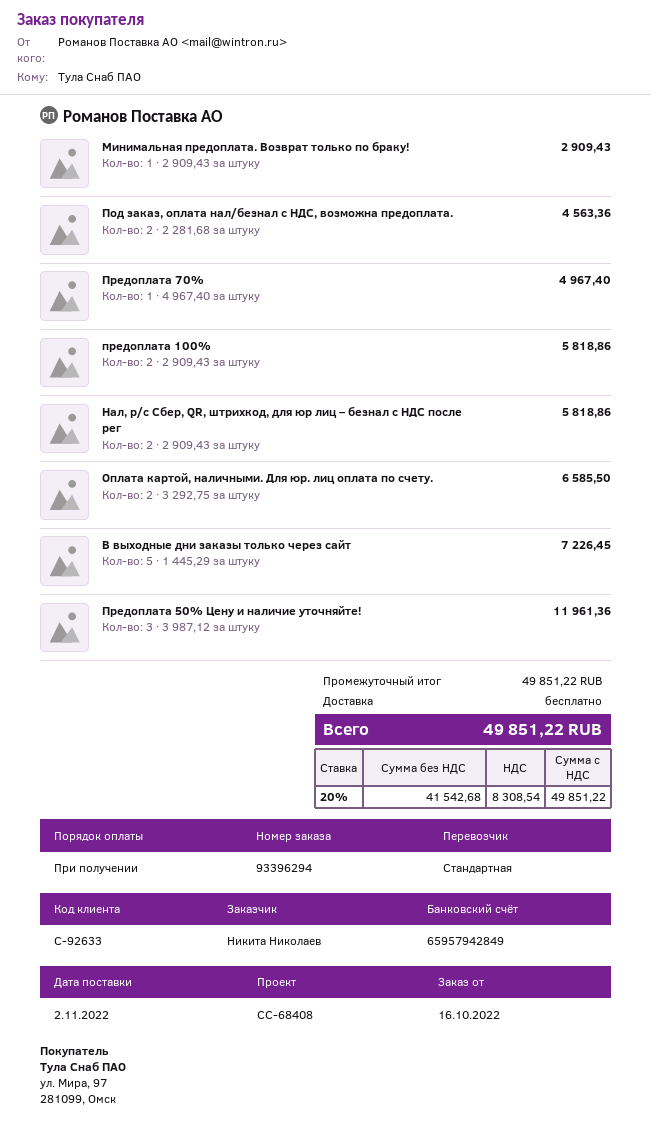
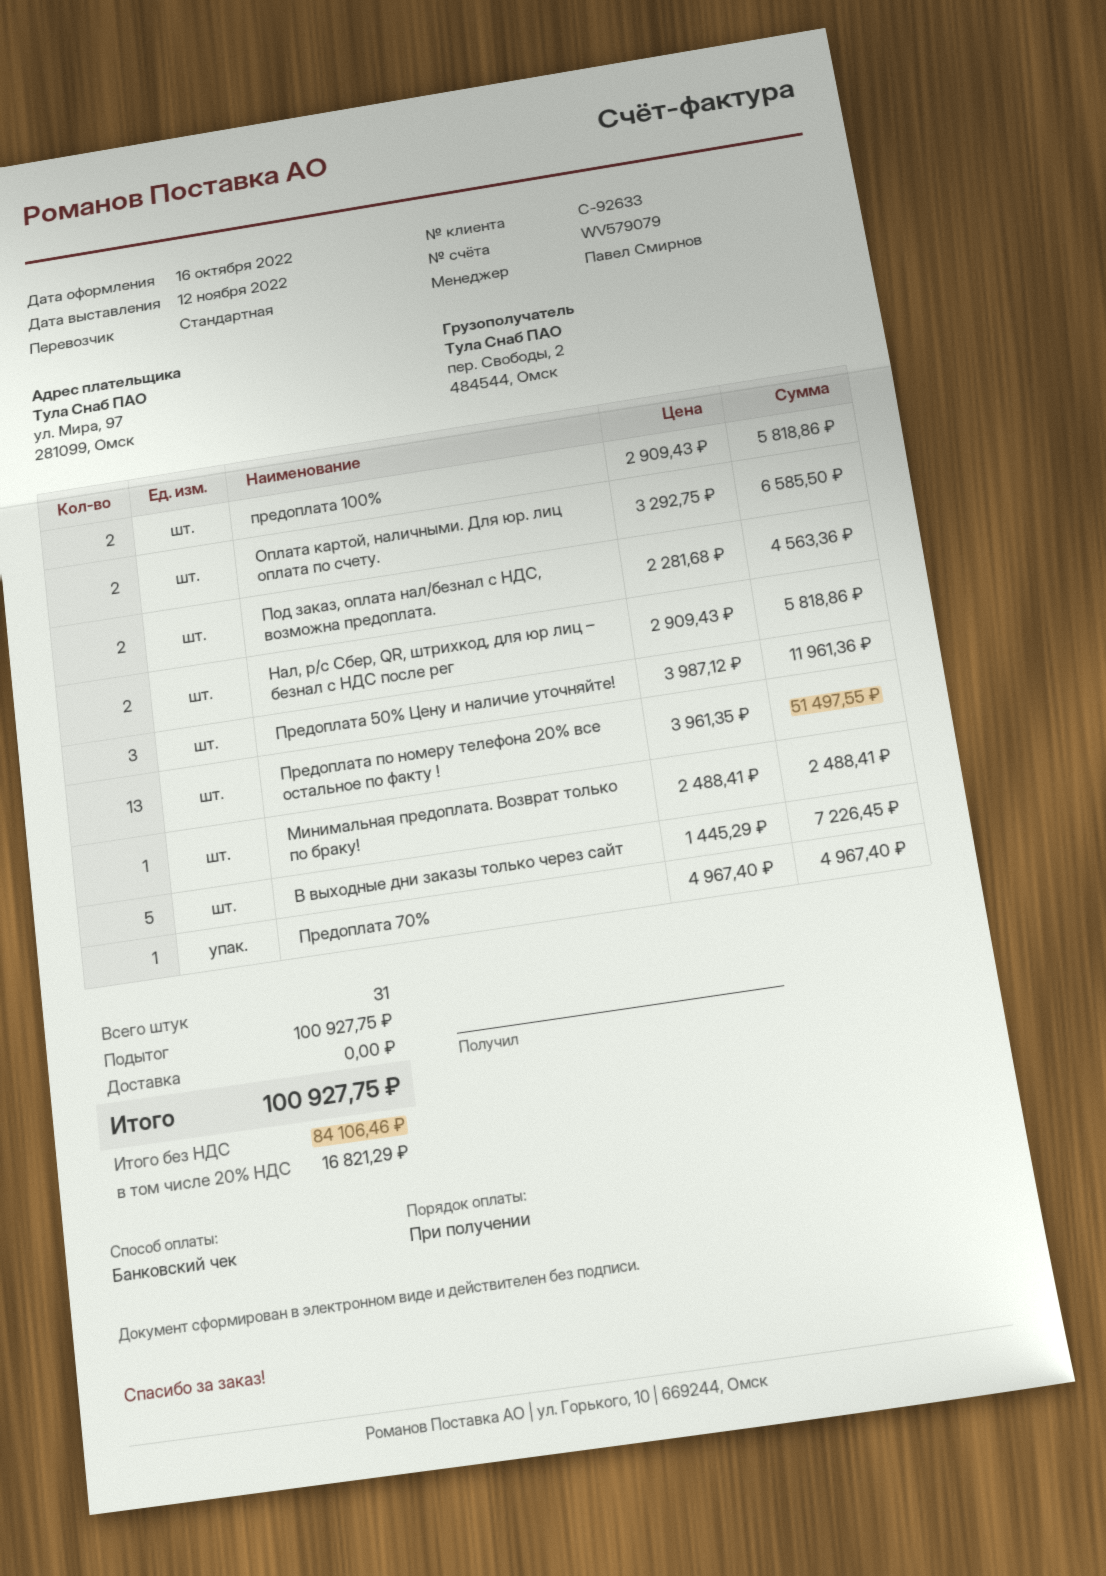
Минимальная предоплата. Возврат только по браку!: 1 x 2909.43 = 2909.43 -> 1 x 2488.41 = 2488.41
Предоплата по номеру телефона 20% все остальное по факту !: none -> 13 x 3961.35 = 51497.55
subtotal: 49851.22 -> 100927.75
net: 41542.68 -> 84106.46
tax: 20% = 8308.54 -> 20% = 16821.29
total: 49851.22 -> 100927.75

